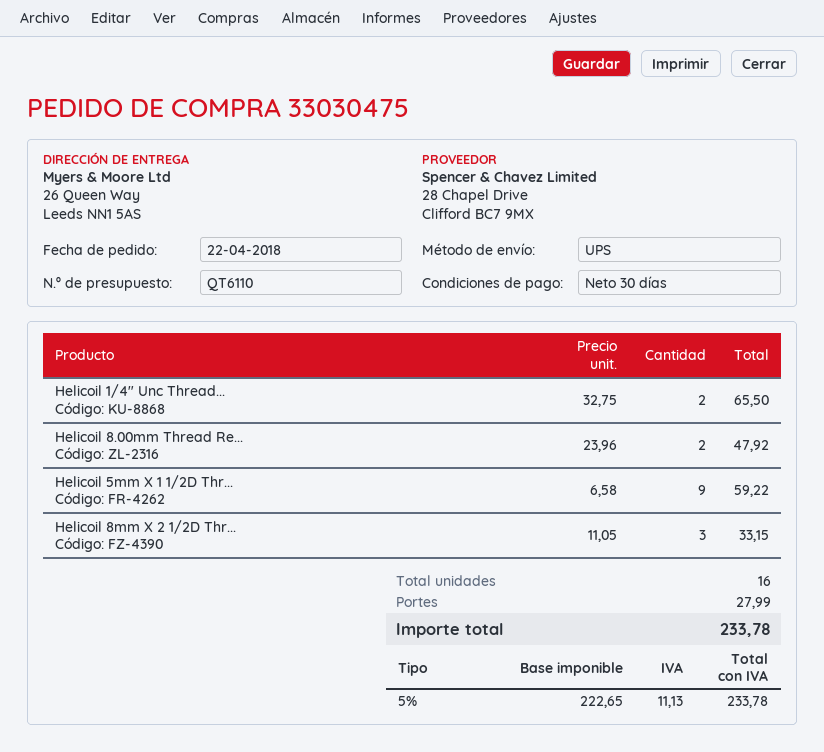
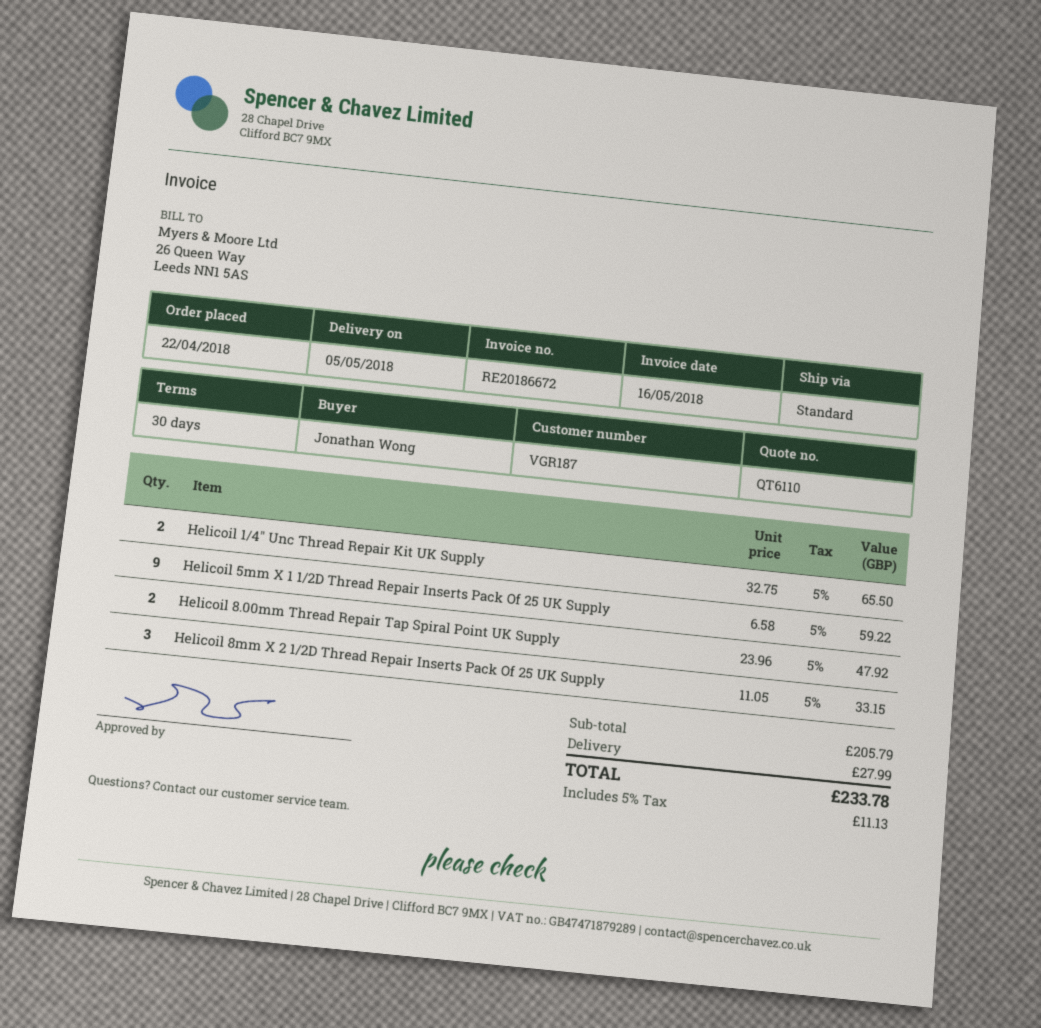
shipping method: UPS -> standard

